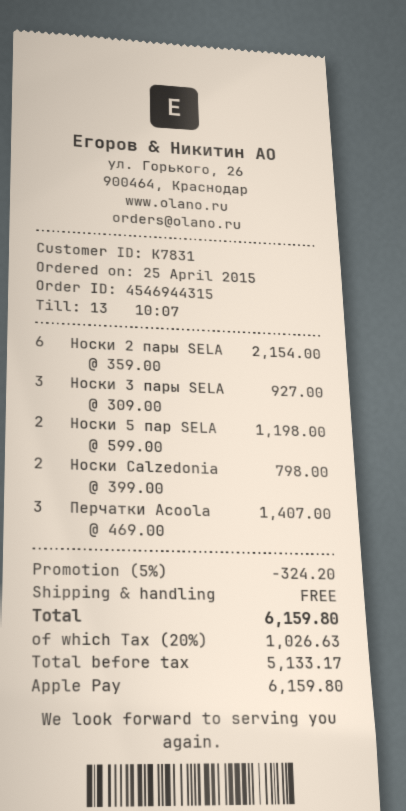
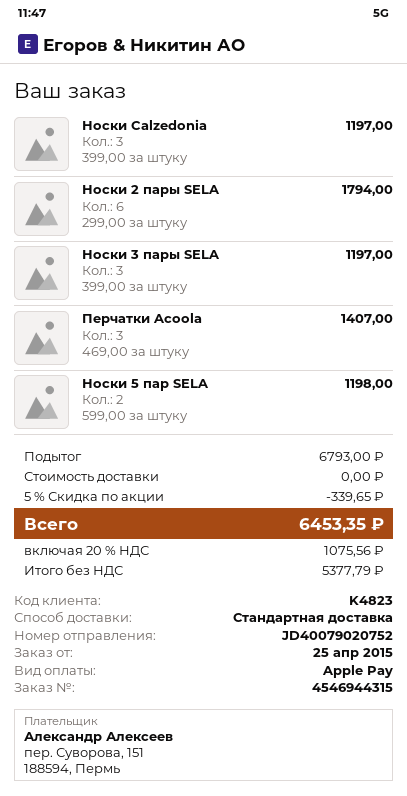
customer number: K7831 -> K4823
Носки 2 пары SELA: 6 x 359.00 = 2154.00 -> 6 x 299.00 = 1794.00
Носки 3 пары SELA: 3 x 309.00 = 927.00 -> 3 x 399.00 = 1197.00
Носки Calzedonia: 2 x 399.00 = 798.00 -> 3 x 399.00 = 1197.00
discount: 5% = 324.20 -> 5% = 339.65
net: 5133.17 -> 5377.79
tax: 20% = 1026.63 -> 20% = 1075.56
total: 6159.80 -> 6453.35

